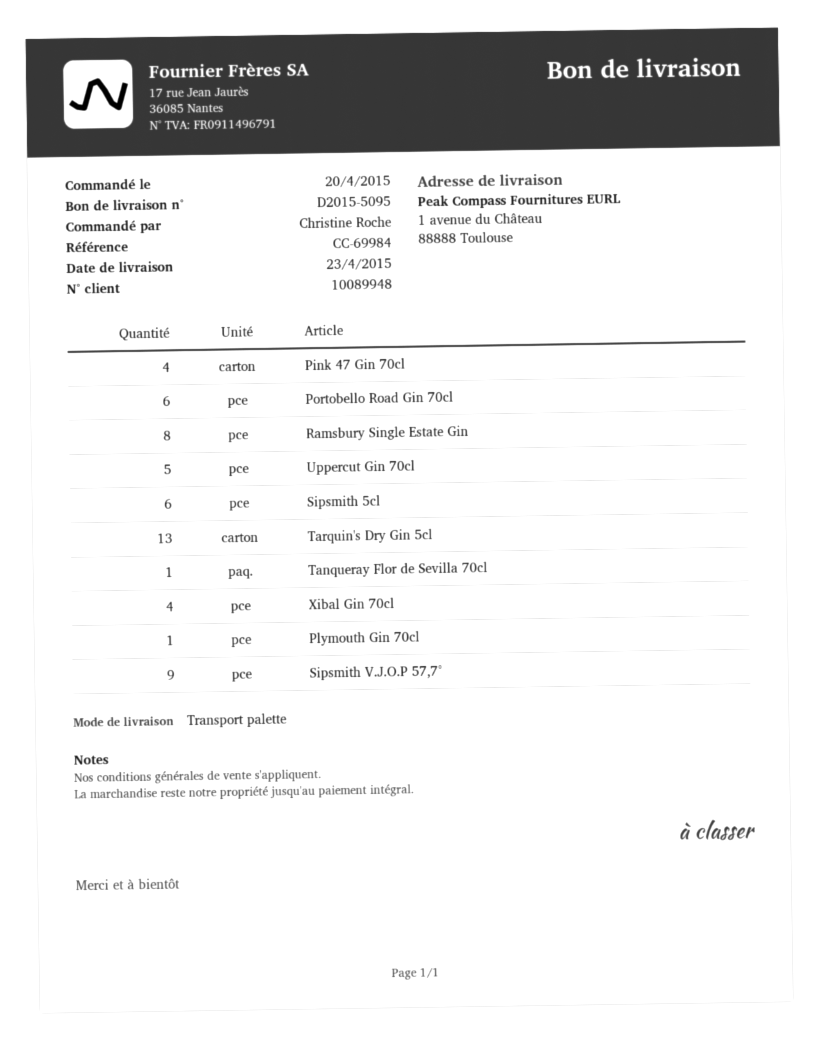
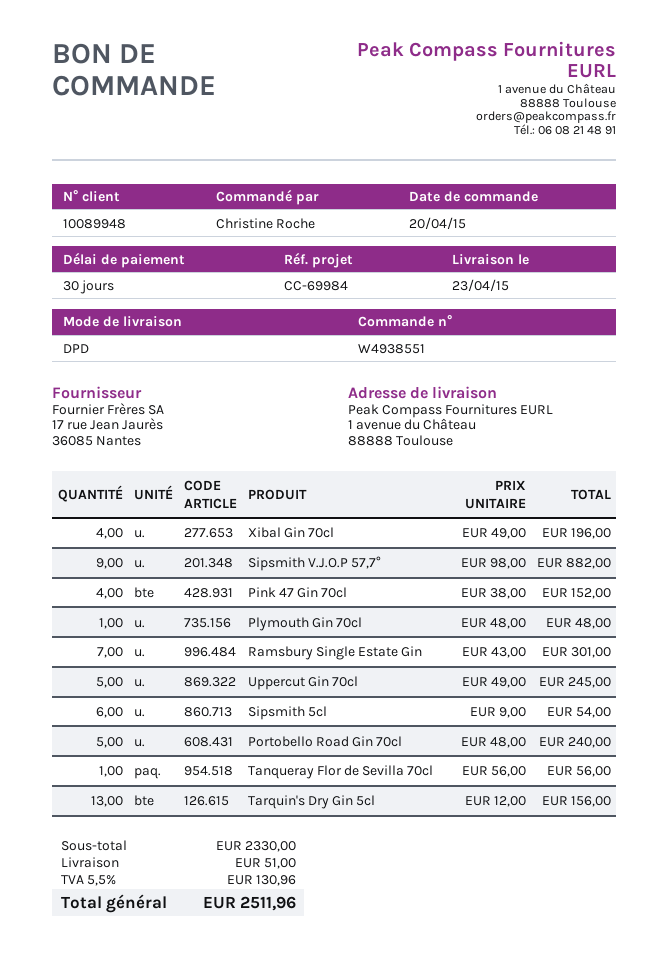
shipping method: pallet freight -> DPD
Portobello Road Gin 70cl: 6 -> 5
Ramsbury Single Estate Gin: 8 -> 7

